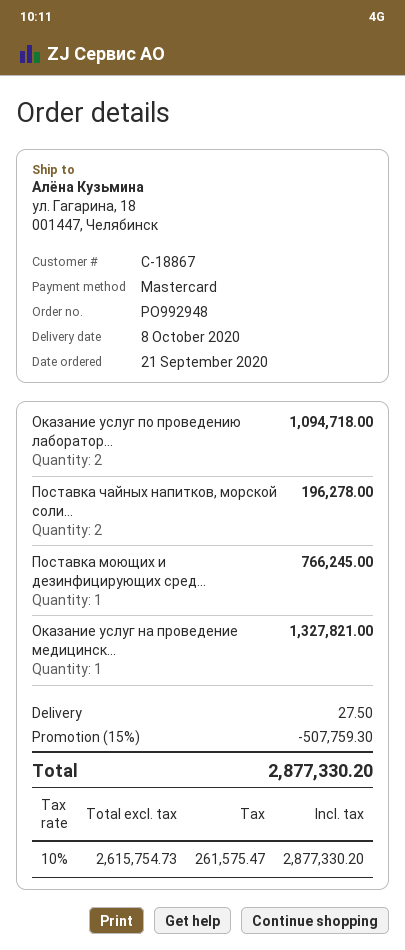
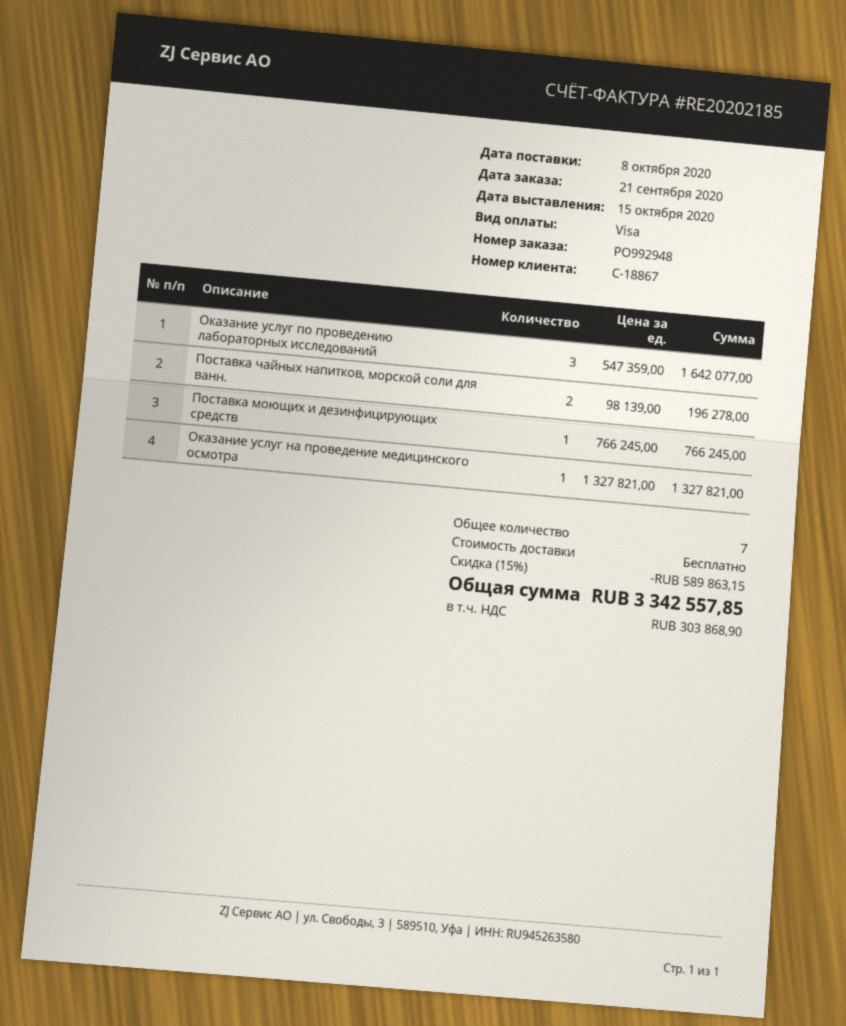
payment method: Mastercard -> Visa
Оказание услуг по проведению лаборатор...: 2 for 1094718.00 -> 3 for 1642077.00
discount: 15% = 507759.30 -> 15% = 589863.15
shipping: 27.50 -> 0.00
tax: 261575.47 -> 303868.90
total: 2877330.20 -> 3342557.85

